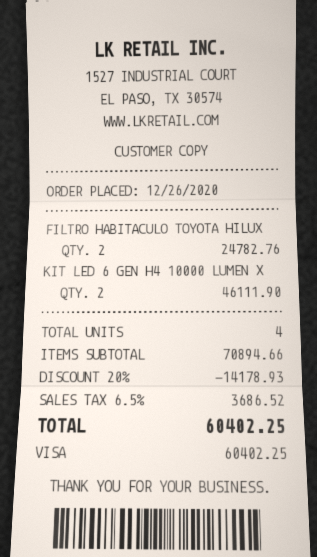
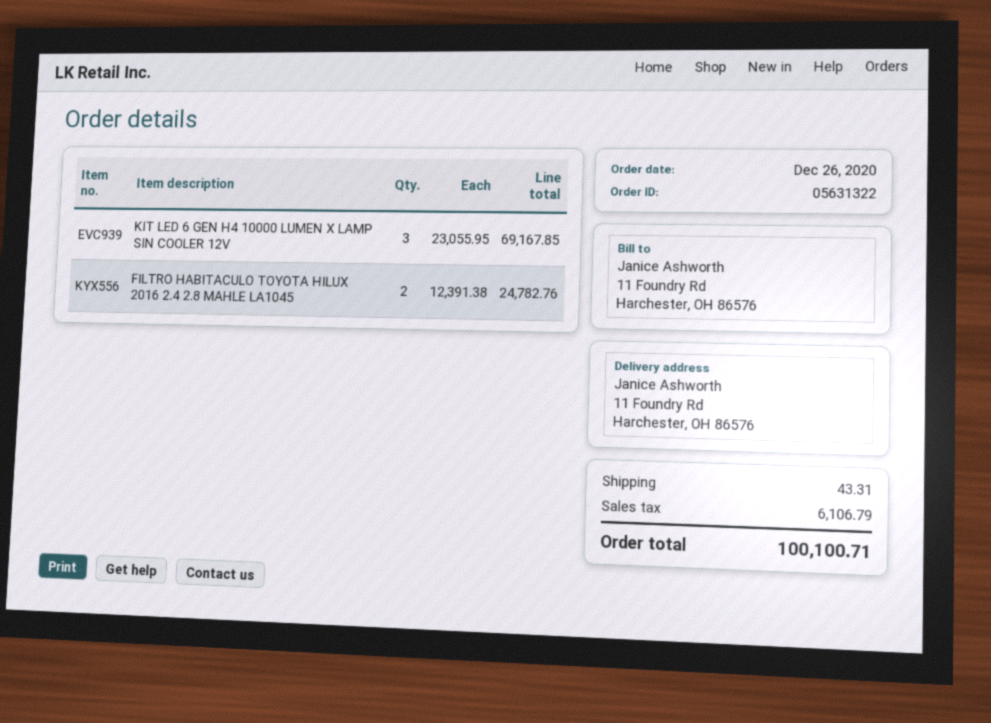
KIT LED 6 GEN H4 10000 LUMEN X: 2 for 46111.90 -> 3 for 69167.85
discount: 20% = 14178.93 -> none
shipping: none -> 43.31
tax: 3686.52 -> 6106.79
total: 60402.25 -> 100100.71

